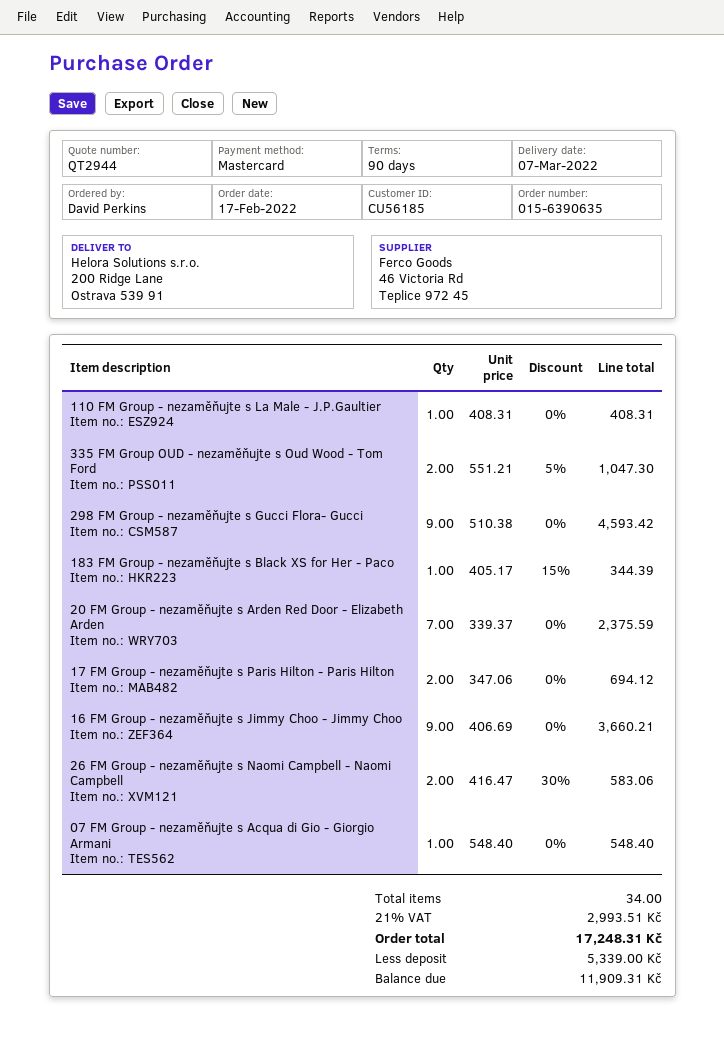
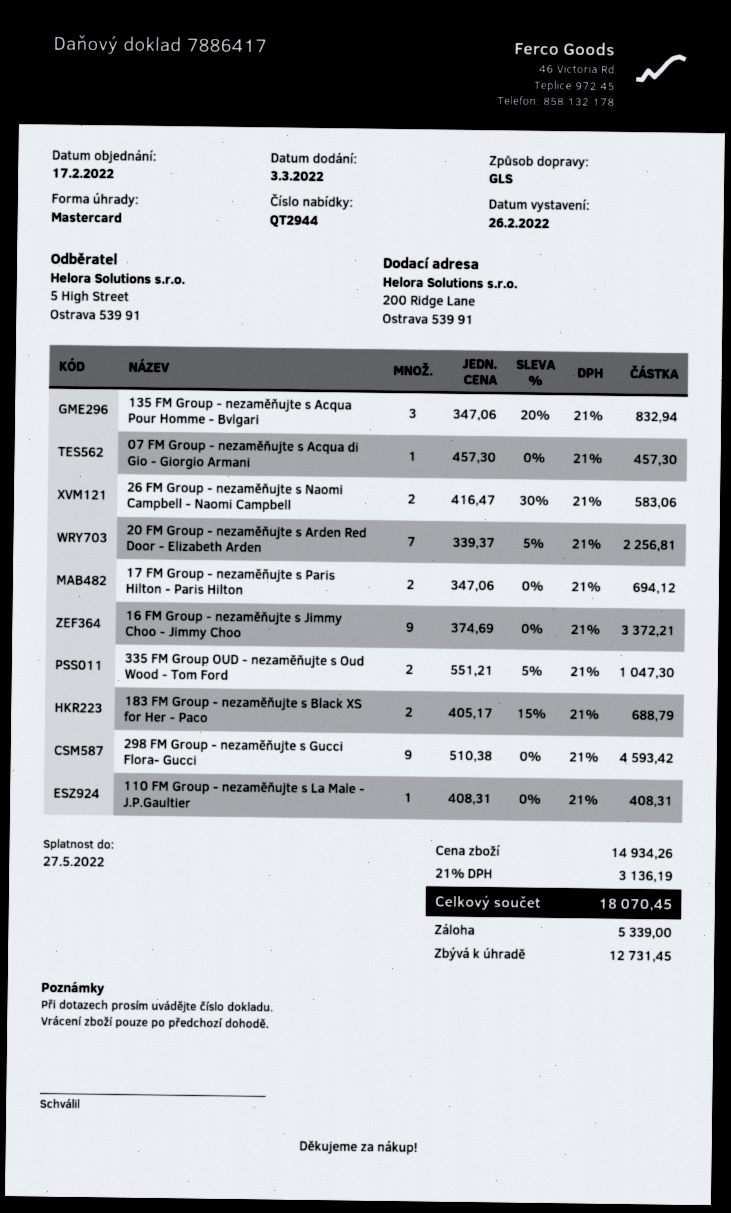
delivery date: 2022-03-07 -> 2022-03-03
183 FM Group - nezaměňujte s Black XS for Her - Paco: 1 x 405.17 - 15% = 344.39 -> 2 x 405.17 - 15% = 688.79
20 FM Group - nezaměňujte s Arden Red Door - Elizabeth Arden: 7 x 339.37 = 2375.59 -> 7 x 339.37 - 5% = 2256.81
16 FM Group - nezaměňujte s Jimmy Choo - Jimmy Choo: 9 x 406.69 = 3660.21 -> 9 x 374.69 = 3372.21
07 FM Group - nezaměňujte s Acqua di Gio - Giorgio Armani: 1 x 548.40 = 548.40 -> 1 x 457.30 = 457.30
135 FM Group - nezaměňujte s Acqua Pour Homme - Bvlgari: none -> 3 x 347.06 - 20% = 832.94
tax: 21% = 2993.51 -> 21% = 3136.19
total: 17248.31 -> 18070.45
balance: 11909.31 -> 12731.45

